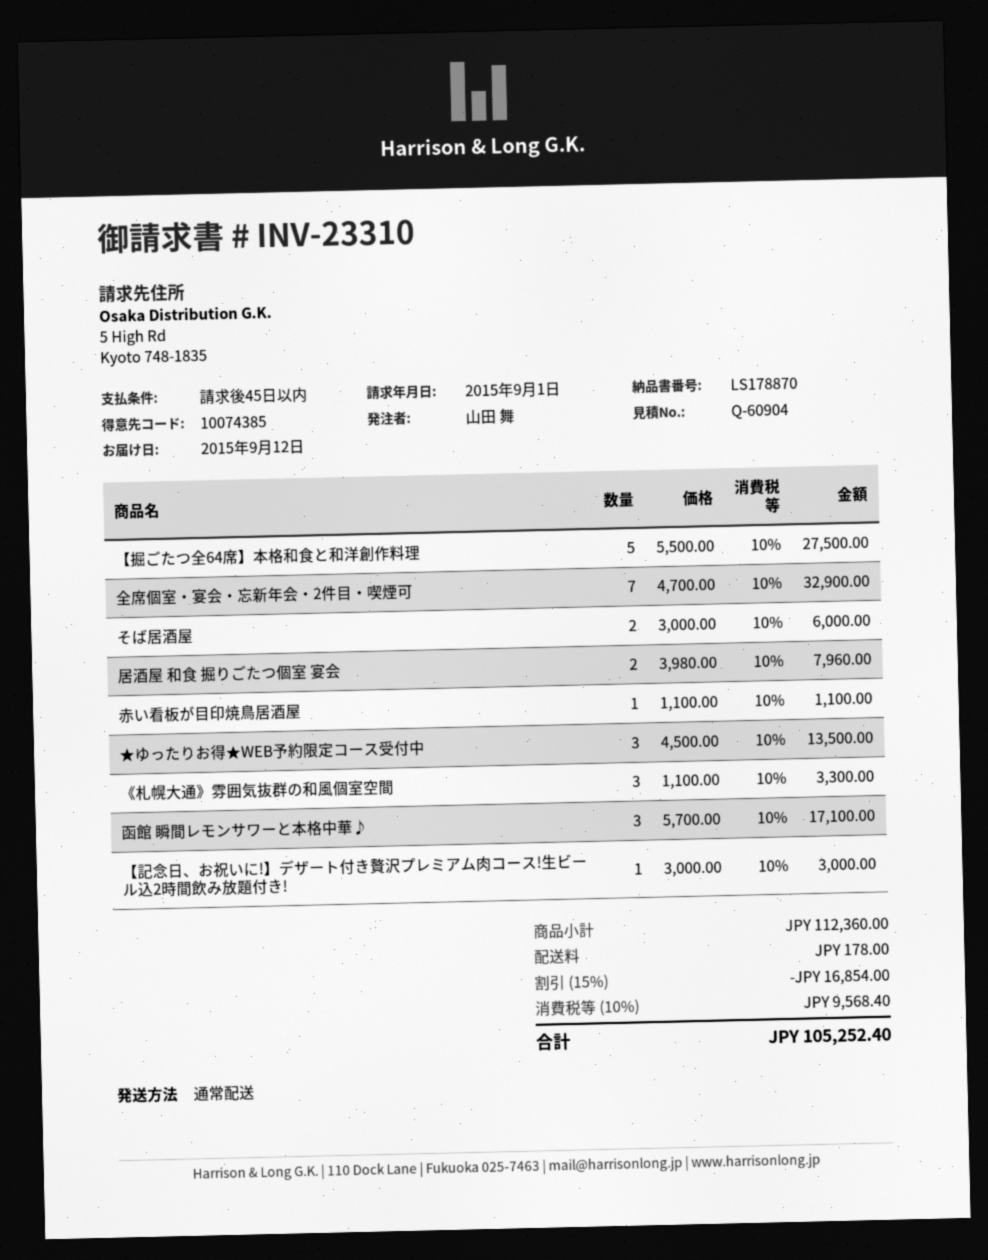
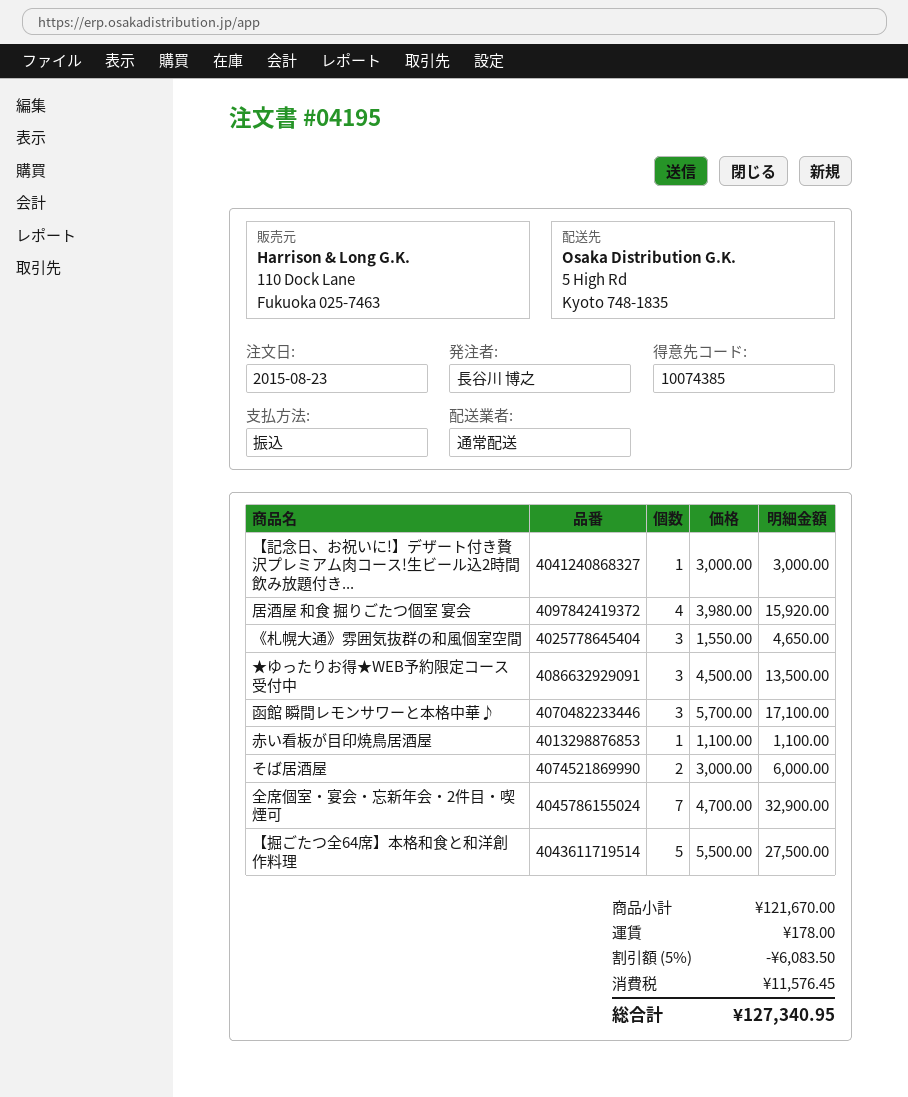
ordered by: 山田 舞 -> 長谷川 博之
居酒屋 和食 掘りごたつ個室 宴会: 2 x 3980.00 = 7960.00 -> 4 x 3980.00 = 15920.00
《札幌大通》雰囲気抜群の和風個室空間: 3 x 1100.00 = 3300.00 -> 3 x 1550.00 = 4650.00
subtotal: 112360.00 -> 121670.00
discount: 15% = 16854.00 -> 5% = 6083.50
tax: 9568.40 -> 11576.45
total: 105252.40 -> 127340.95

